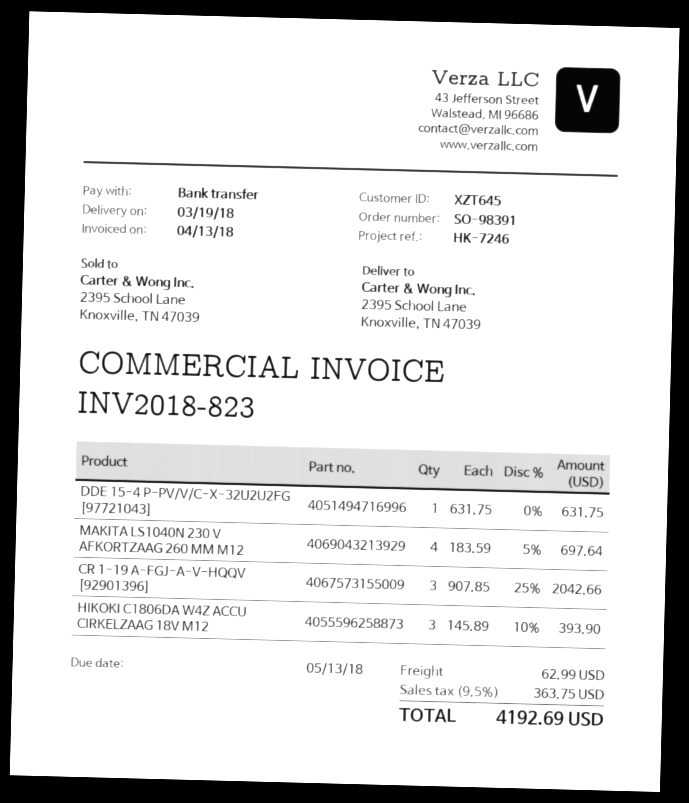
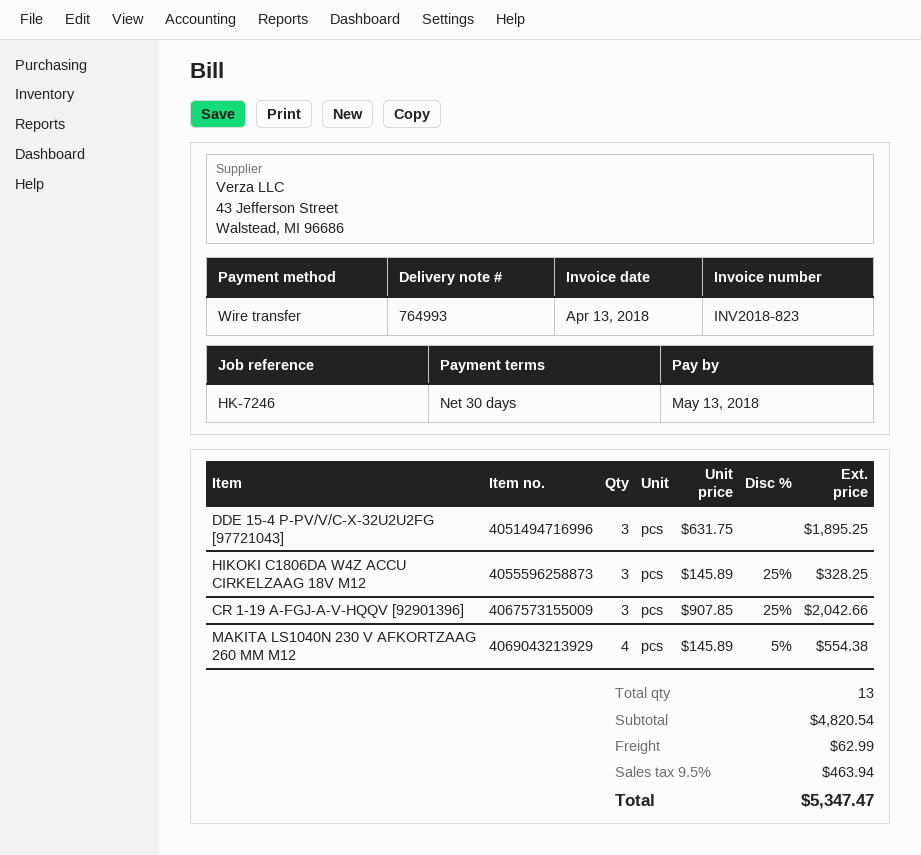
DDE 15-4 P-PV/V/C-X-32U2U2FG [97721043]: 1 x 631.75 = 631.75 -> 3 x 631.75 = 1895.25
MAKITA LS1040N 230 V AFKORTZAAG 260 MM M12: 4 x 183.59 - 5% = 697.64 -> 4 x 145.89 - 5% = 554.38
HIKOKI C1806DA W4Z ACCU CIRKELZAAG 18V M12: 3 x 145.89 - 10% = 393.90 -> 3 x 145.89 - 25% = 328.25
tax: 9.5% = 363.75 -> 9.5% = 463.94
total: 4192.69 -> 5347.47

